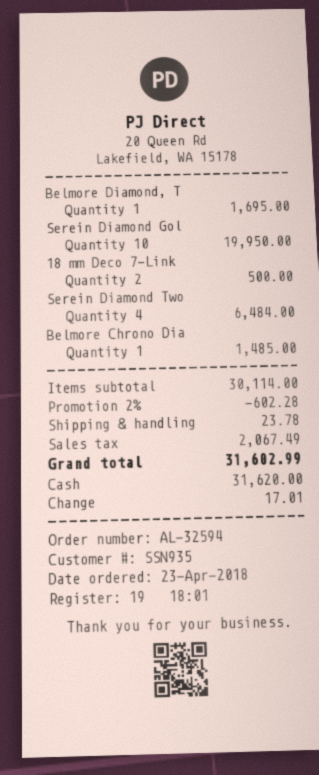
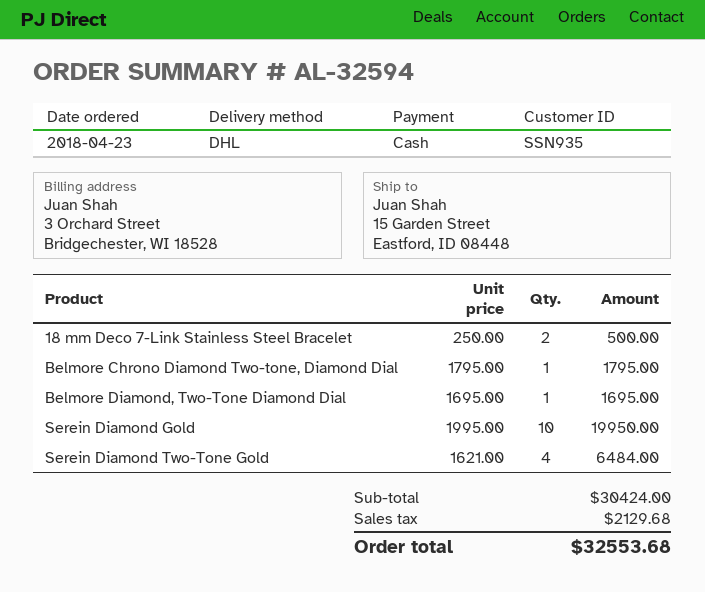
Belmore Chrono Dia: 1 for 1485.00 -> 1 for 1795.00
subtotal: 30114.00 -> 30424.00
discount: 2% = 602.28 -> none
shipping: 23.78 -> none
tax: 2067.49 -> 2129.68
total: 31602.99 -> 32553.68

